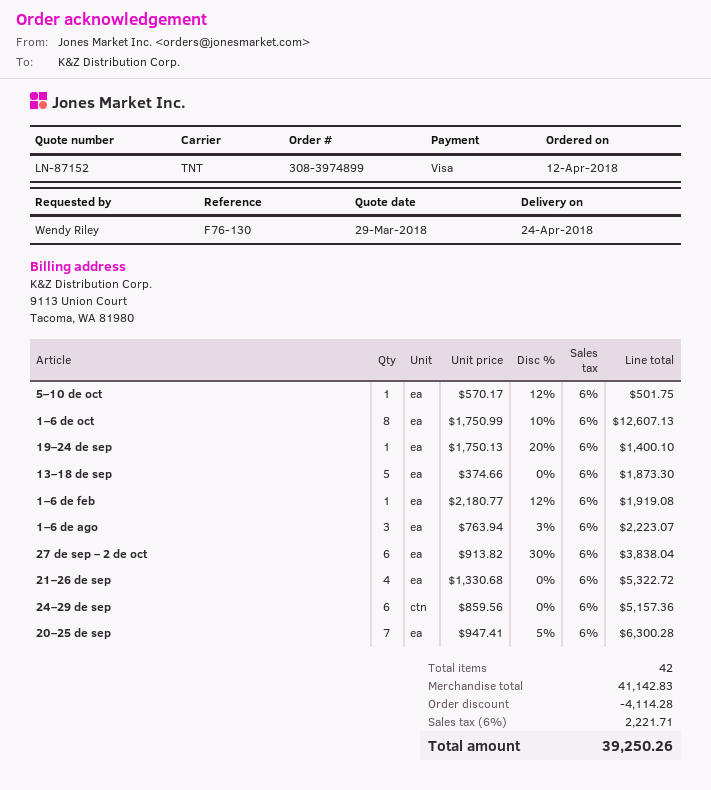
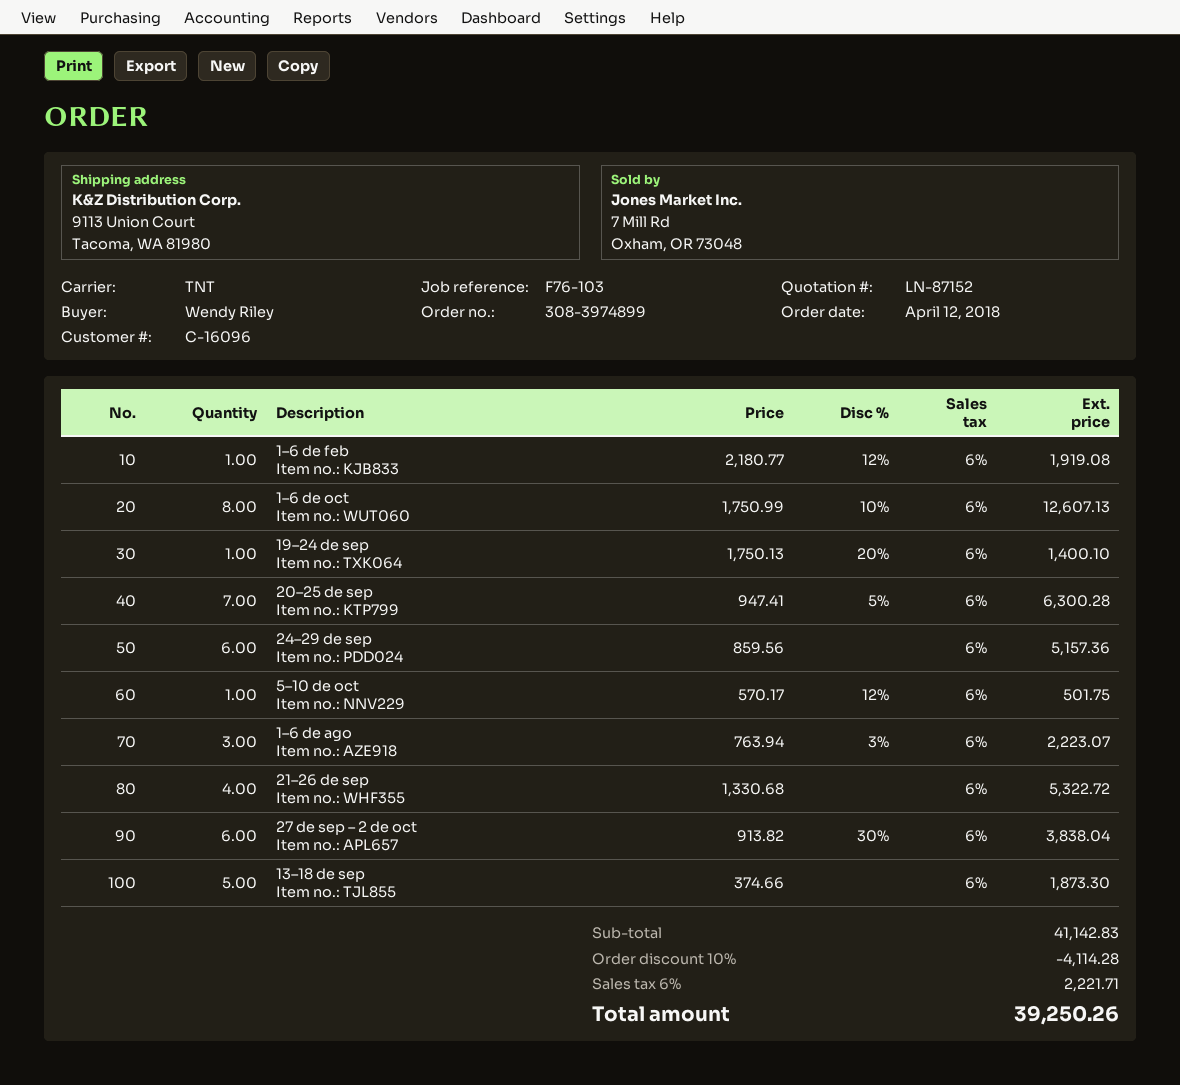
reference: F76-130 -> F76-103

